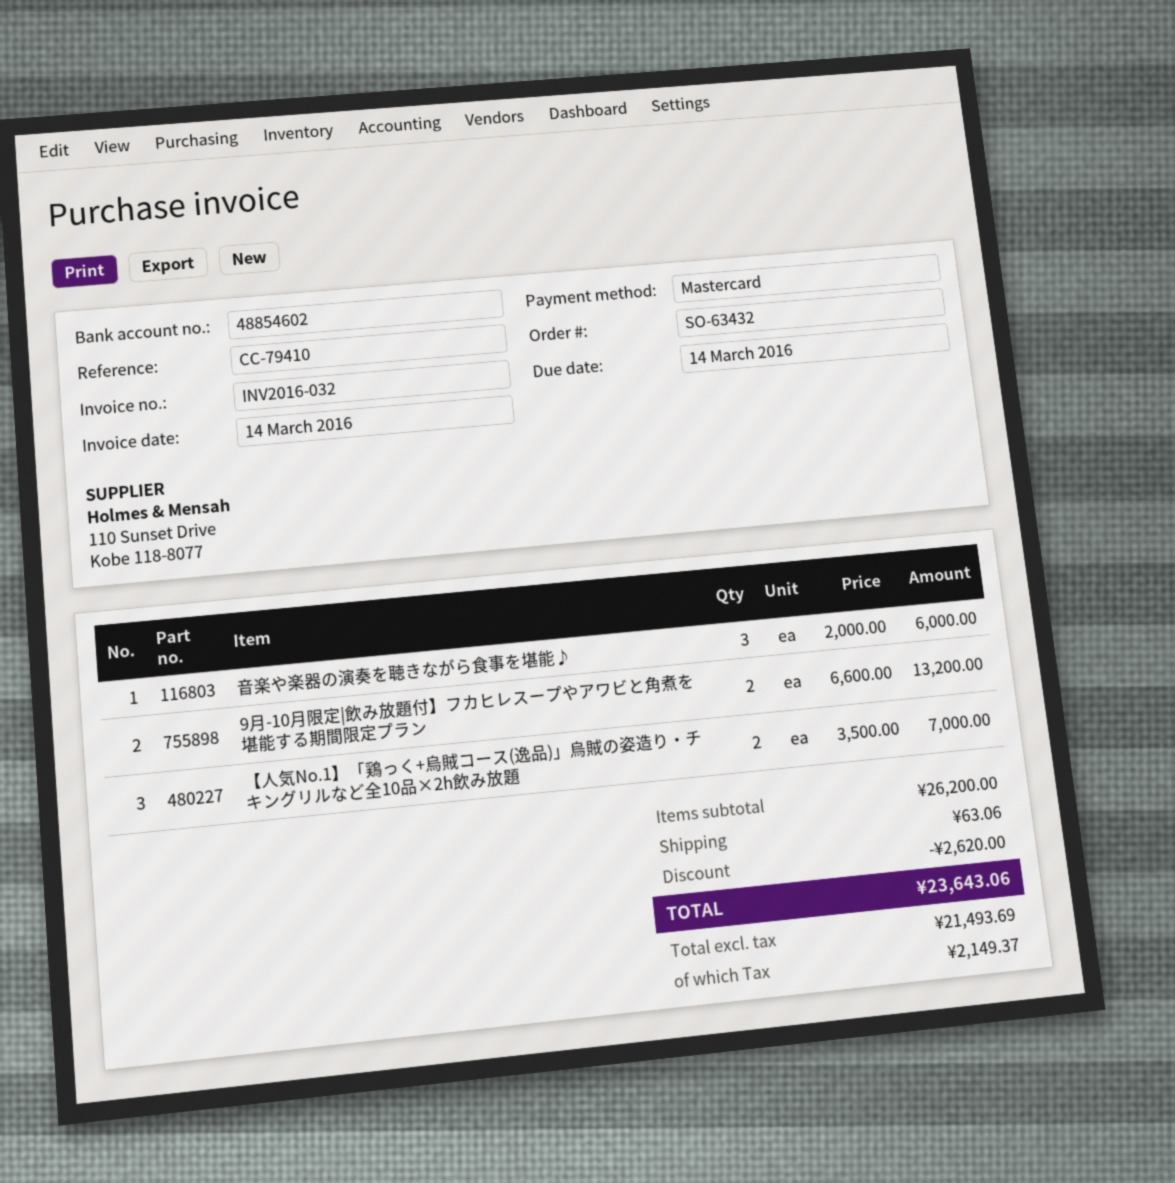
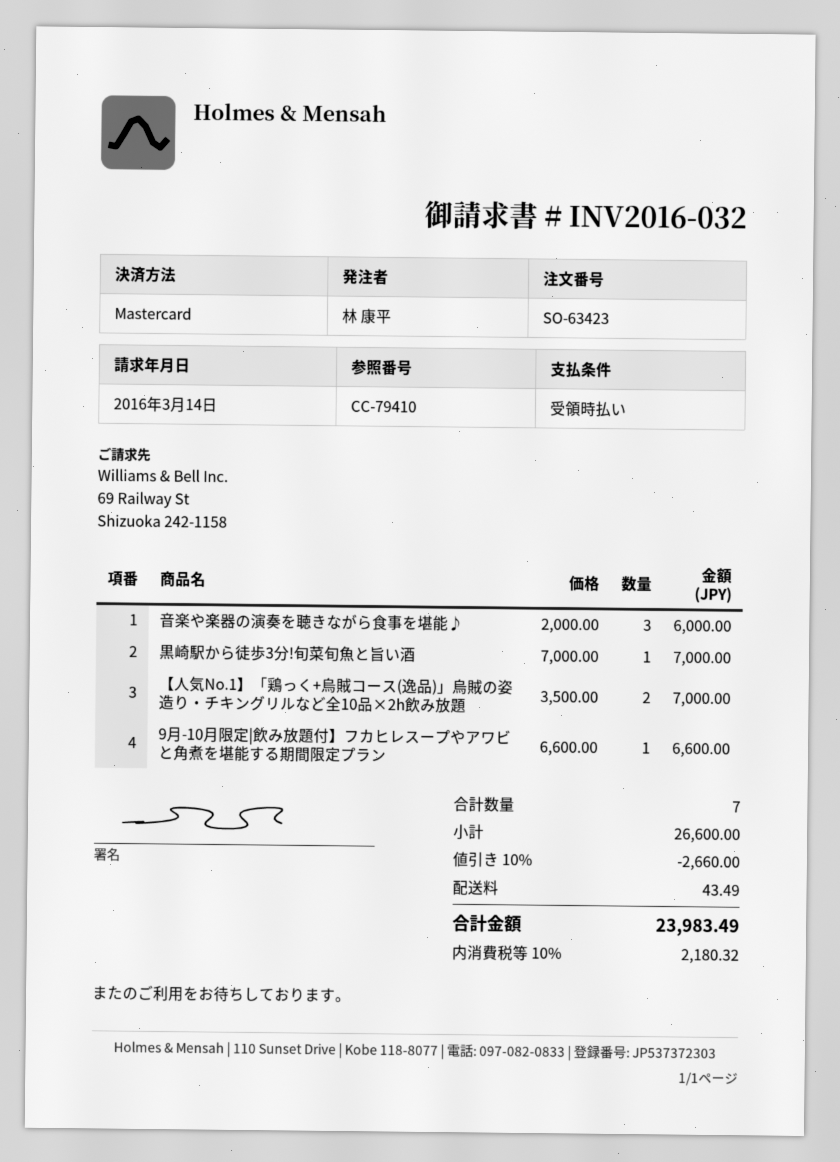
order number: SO-63432 -> SO-63423
9月-10月限定|飲み放題付】フカヒレスープやアワビと角煮を堪能する期間限定プラン: 2 x 6600.00 = 13200.00 -> 1 x 6600.00 = 6600.00
黒崎駅から徒歩3分!旬菜旬魚と旨い酒: none -> 1 x 7000.00 = 7000.00
subtotal: 26200.00 -> 26600.00
discount: 2620.00 -> 2660.00
shipping: 63.06 -> 43.49
tax: 2149.37 -> 2180.32
total: 23643.06 -> 23983.49

